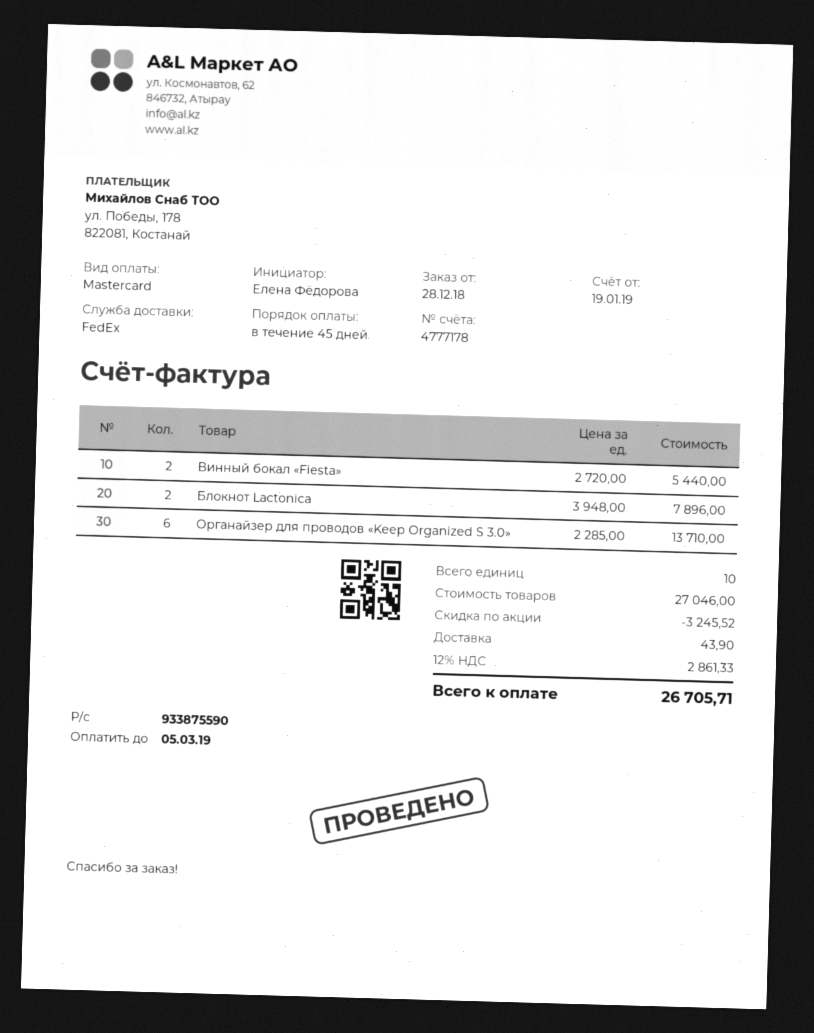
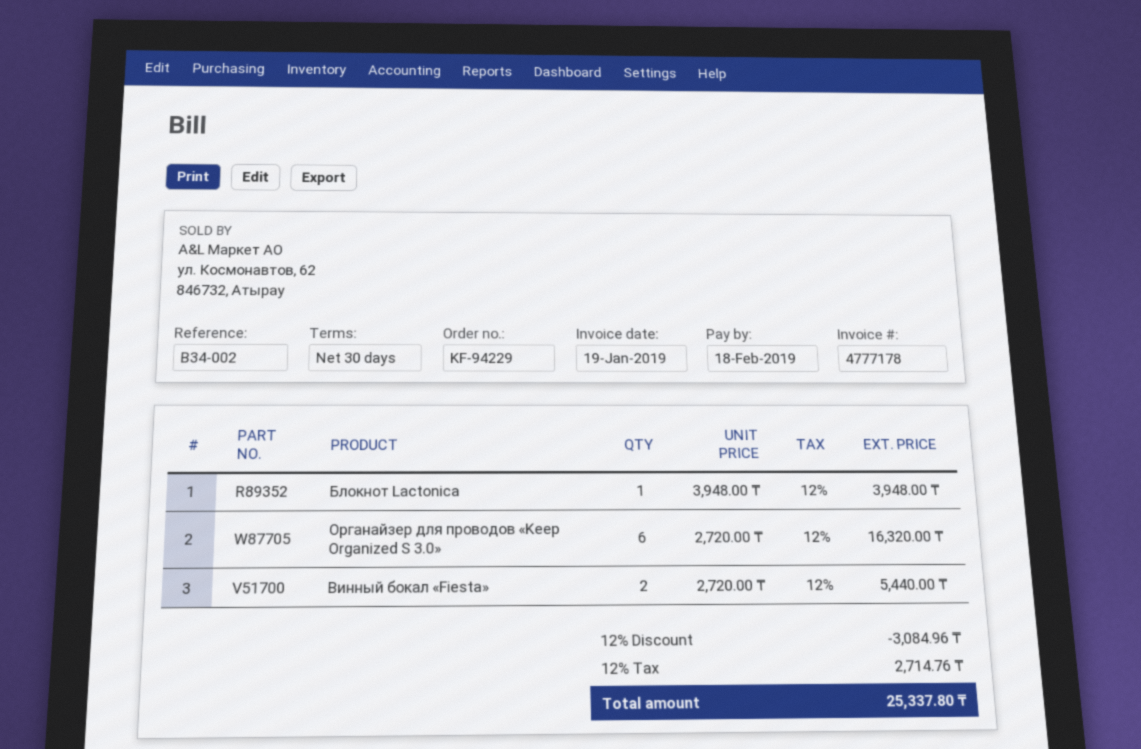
payment terms: 45 days -> 30 days
due date: 2019-03-05 -> 2019-02-18
Блокнот Lactonica: 2 x 3948.00 = 7896.00 -> 1 x 3948.00 = 3948.00
Органайзер для проводов «Keep Organized S 3.0»: 6 x 2285.00 = 13710.00 -> 6 x 2720.00 = 16320.00
discount: 3245.52 -> 3084.96
shipping: 43.90 -> none
tax: 12% = 2861.33 -> 12% = 2714.76
total: 26705.71 -> 25337.80

